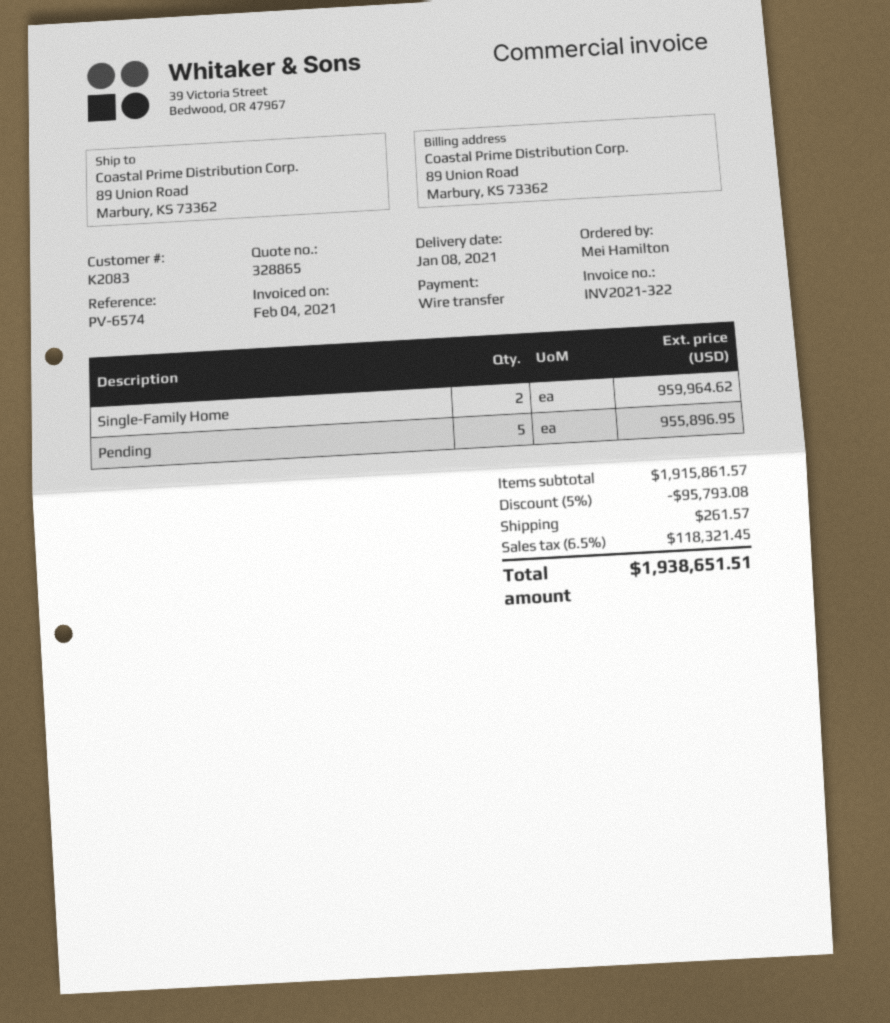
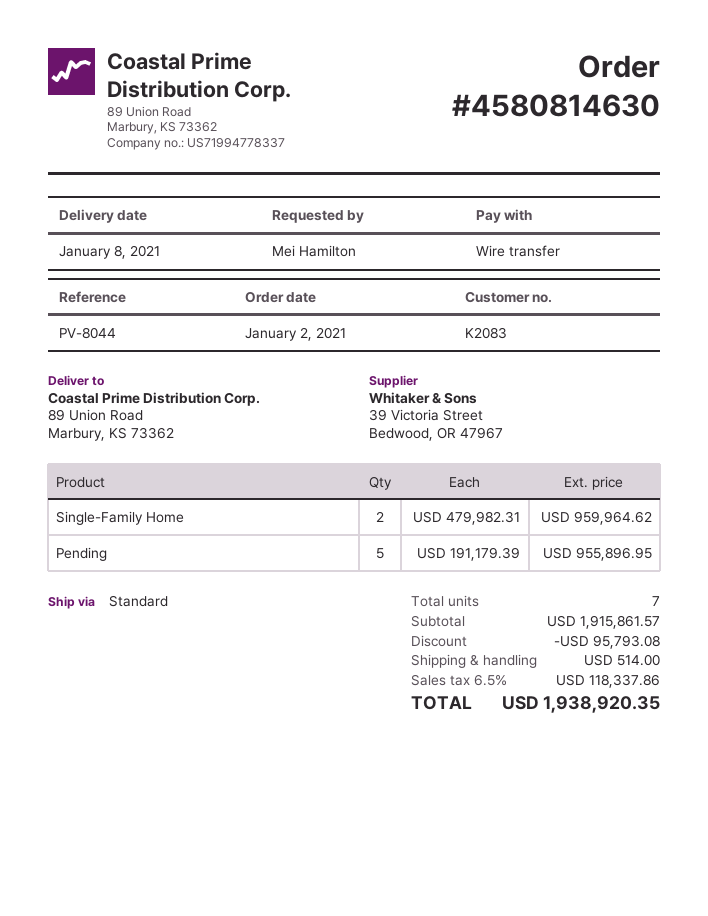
reference: PV-6574 -> PV-8044
shipping: 261.57 -> 514.00
tax: 6.5% = 118321.45 -> 6.5% = 118337.86
total: 1938651.51 -> 1938920.35

